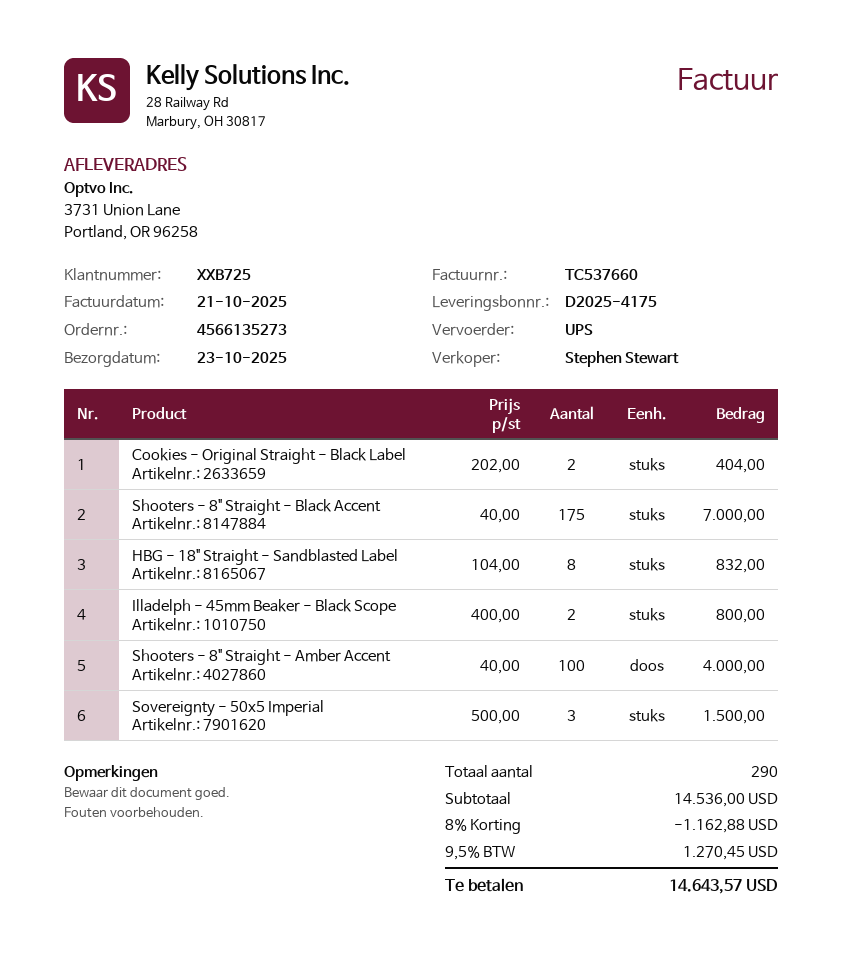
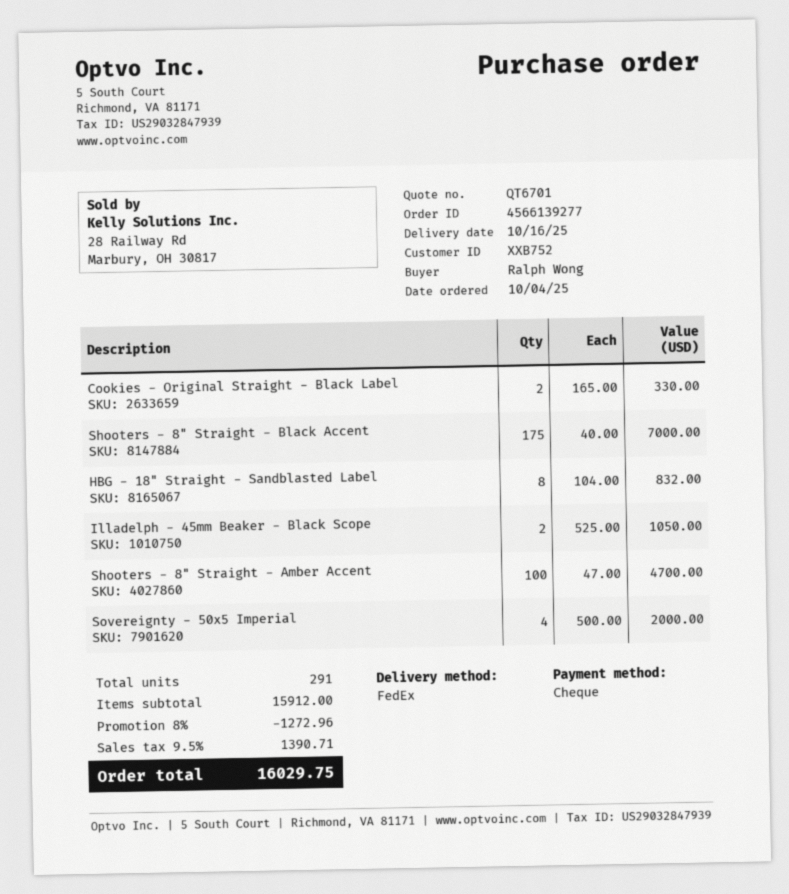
order number: 4566135273 -> 4566139277
delivery date: 2025-10-23 -> 2025-10-16
customer number: XXB725 -> XXB752
shipping method: UPS -> FedEx
Cookies - Original Straight - Black Label: 2 x 202.00 = 404.00 -> 2 x 165.00 = 330.00
Illadelph - 45mm Beaker - Black Scope: 2 x 400.00 = 800.00 -> 2 x 525.00 = 1050.00
Shooters - 8" Straight - Amber Accent: 100 x 40.00 = 4000.00 -> 100 x 47.00 = 4700.00
Sovereignty - 50x5 Imperial: 3 x 500.00 = 1500.00 -> 4 x 500.00 = 2000.00
total quantity: 290 -> 291
subtotal: 14536.00 -> 15912.00
discount: 8% = 1162.88 -> 8% = 1272.96
tax: 9.5% = 1270.45 -> 9.5% = 1390.71
total: 14643.57 -> 16029.75

